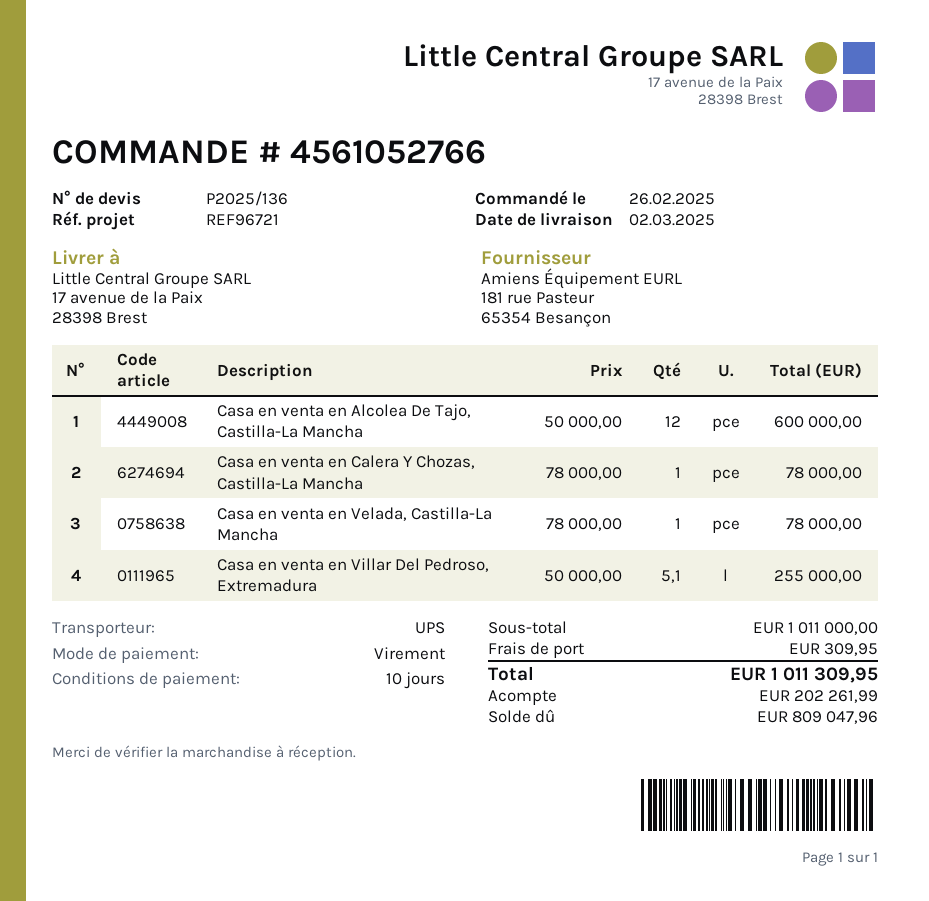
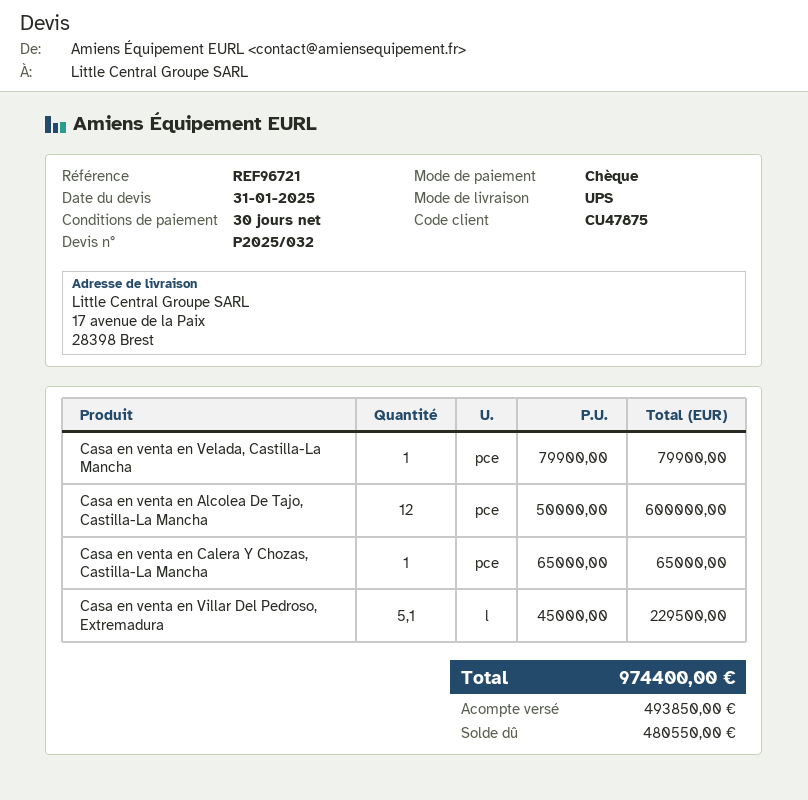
quote number: P2025/136 -> P2025/032
payment terms: 10 days -> 30 days
payment method: bank transfer -> cheque
Casa en venta en Calera Y Chozas, Castilla-La Mancha: 1 x 78000.00 = 78000.00 -> 1 x 65000.00 = 65000.00
Casa en venta en Velada, Castilla-La Mancha: 1 x 78000.00 = 78000.00 -> 1 x 79900.00 = 79900.00
Casa en venta en Villar Del Pedroso, Extremadura: 5.1 x 50000.00 = 255000.00 -> 5.1 x 45000.00 = 229500.00
shipping: 309.95 -> none
total: 1011309.95 -> 974400.00
deposit: 202261.99 -> 493850.00
balance: 809047.96 -> 480550.00

